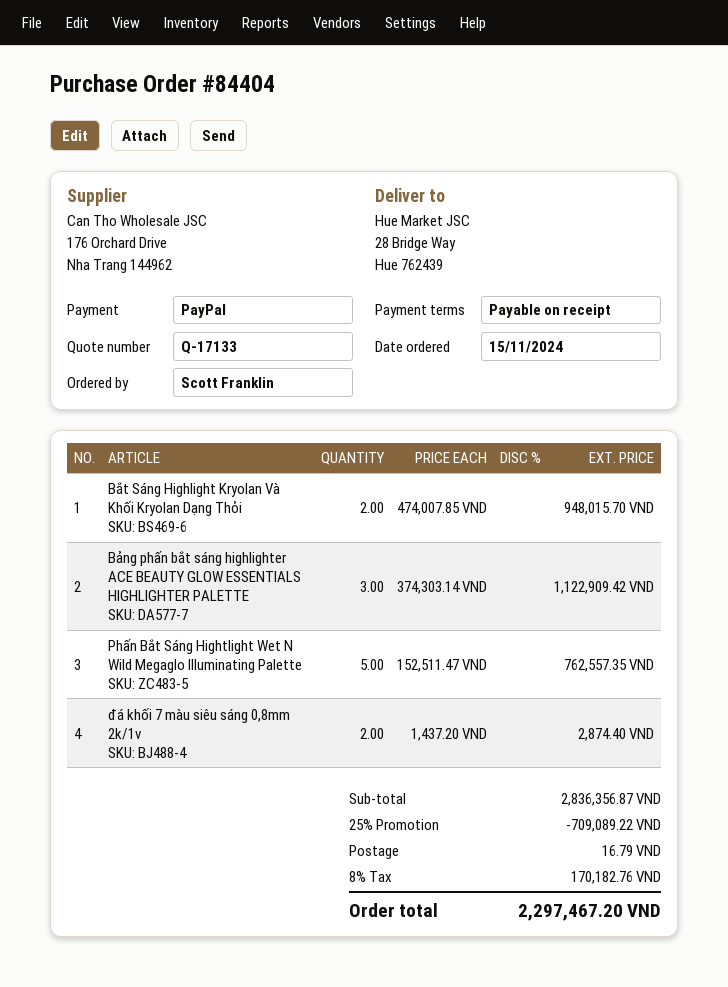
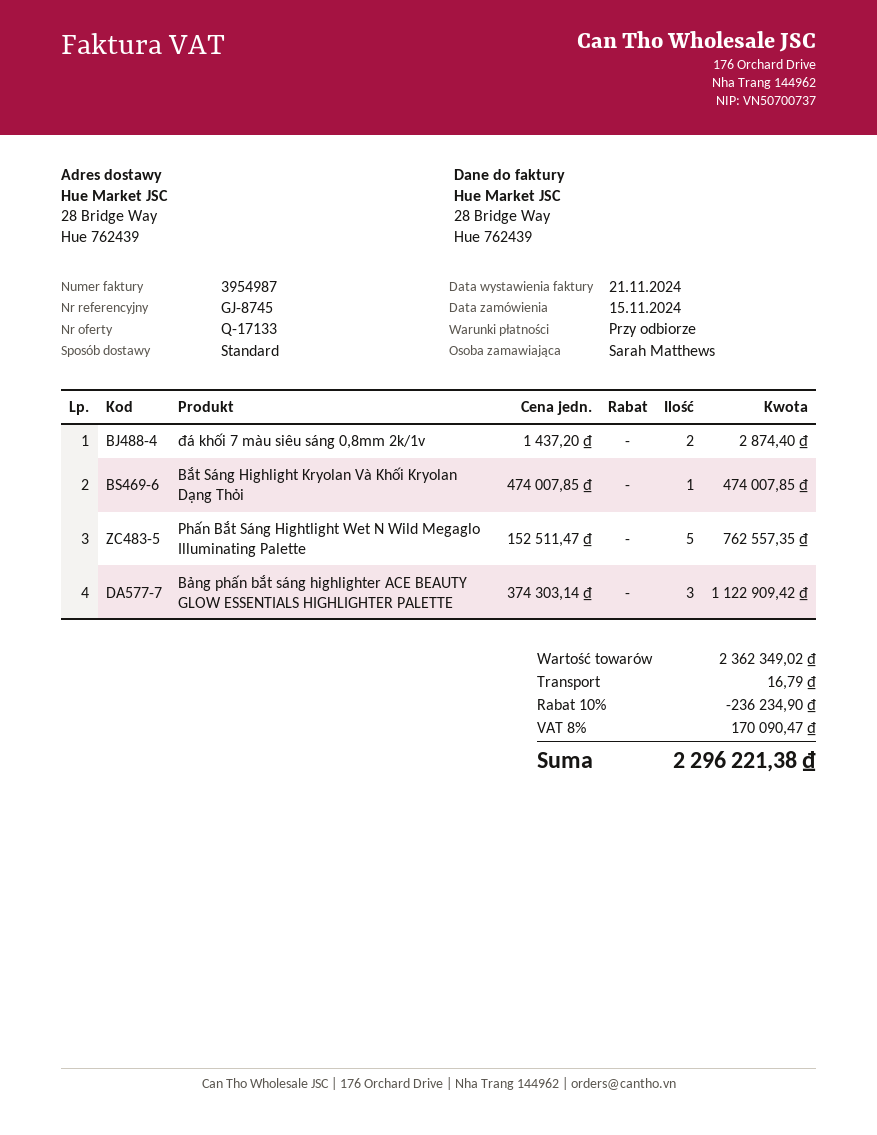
ordered by: Scott Franklin -> Sarah Matthews
Bắt Sáng Highlight Kryolan Và Khối Kryolan Dạng Thỏi: 2 x 474007.85 = 948015.70 -> 1 x 474007.85 = 474007.85
subtotal: 2836356.87 -> 2362349.02
discount: 25% = 709089.22 -> 10% = 236234.90
tax: 8% = 170182.76 -> 8% = 170090.47
total: 2297467.20 -> 2296221.38

